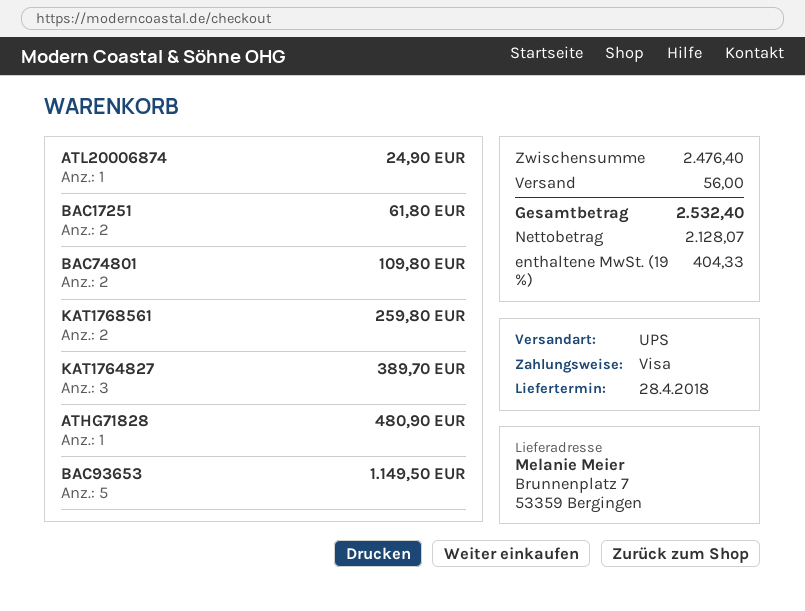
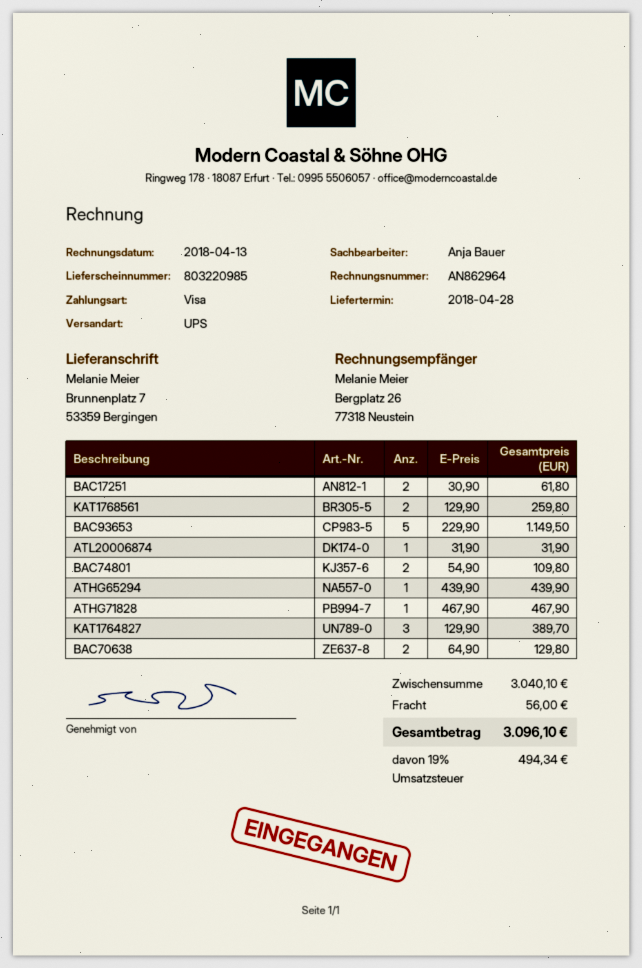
ATL20006874: 1 for 24.90 -> 1 for 31.90
ATHG71828: 1 for 480.90 -> 1 for 467.90
ATHG65294: none -> 1 for 439.90
BAC70638: none -> 2 for 129.80
subtotal: 2476.40 -> 3040.10
tax: 19% = 404.33 -> 19% = 494.34
total: 2532.40 -> 3096.10

